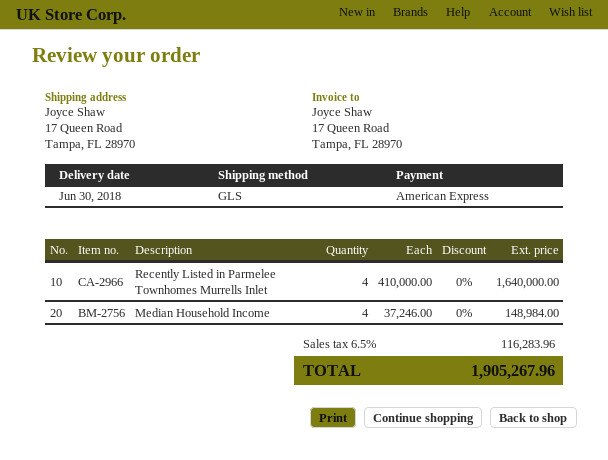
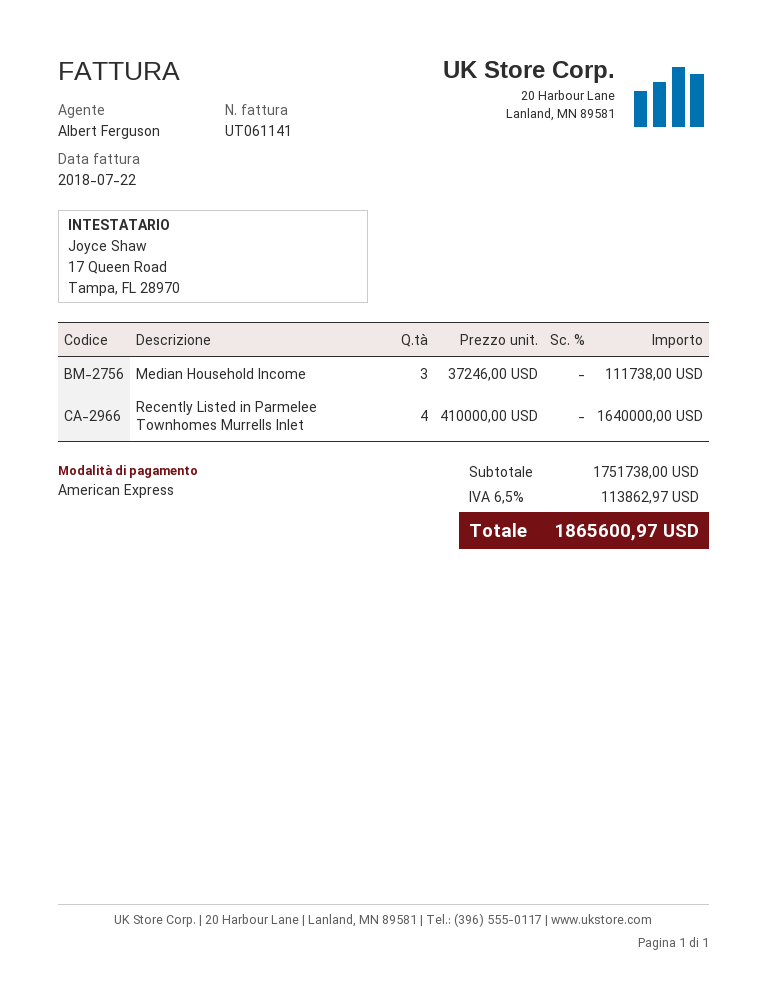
Median Household Income: 4 x 37246.00 = 148984.00 -> 3 x 37246.00 = 111738.00
tax: 6.5% = 116283.96 -> 6.5% = 113862.97
total: 1905267.96 -> 1865600.97

